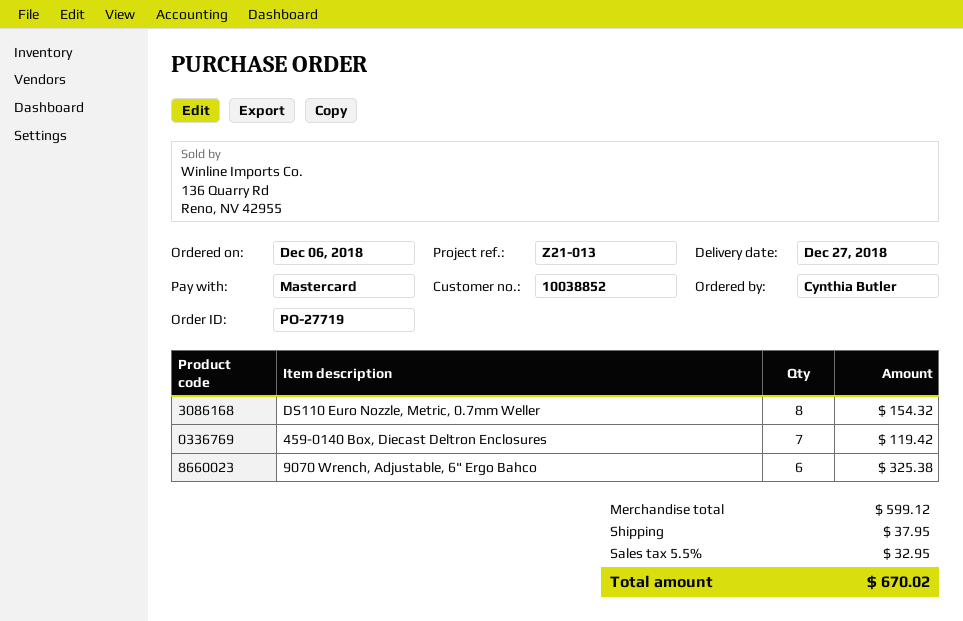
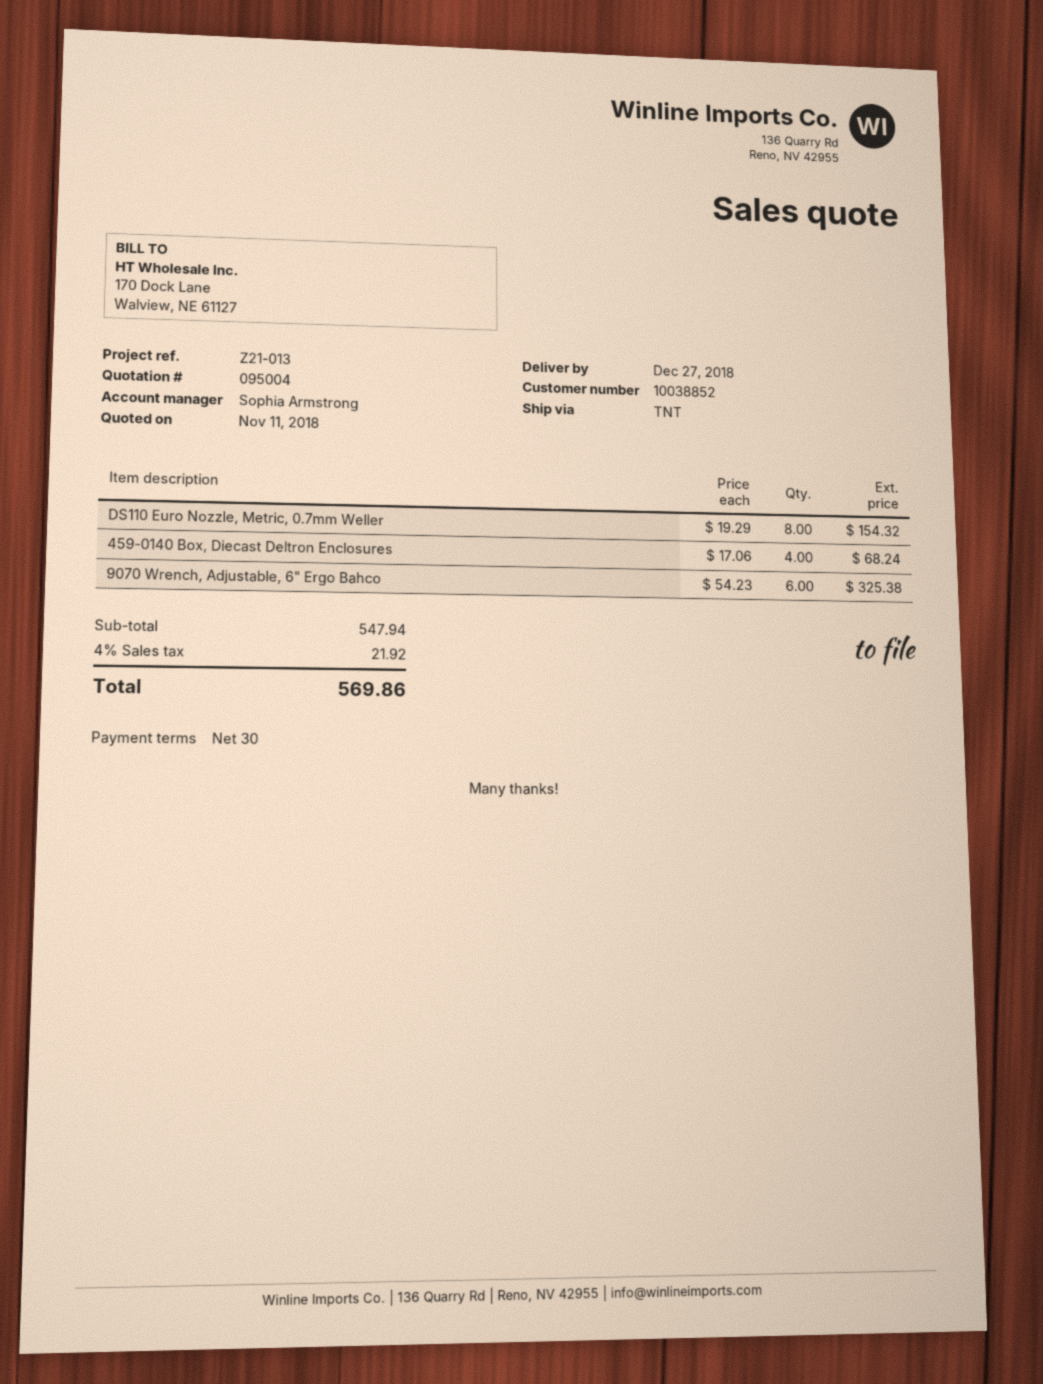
459-0140 Box, Diecast Deltron Enclosures: 7 for 119.42 -> 4 for 68.24
subtotal: 599.12 -> 547.94
shipping: 37.95 -> none
tax: 5.5% = 32.95 -> 4% = 21.92
total: 670.02 -> 569.86

